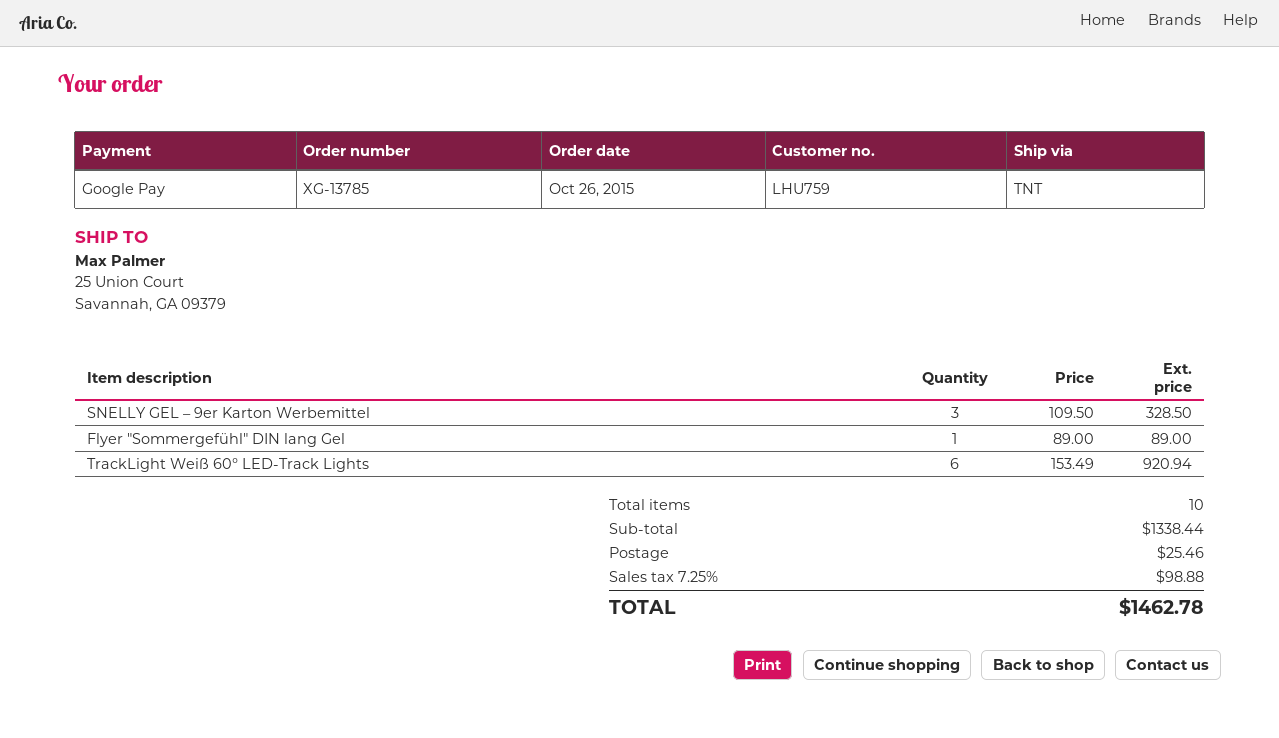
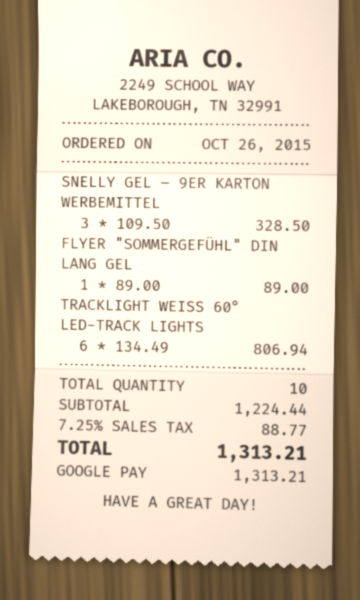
TrackLight Weiß 60° LED-Track Lights: 6 x 153.49 = 920.94 -> 6 x 134.49 = 806.94
subtotal: 1338.44 -> 1224.44
shipping: 25.46 -> none
tax: 7.25% = 98.88 -> 7.25% = 88.77
total: 1462.78 -> 1313.21

